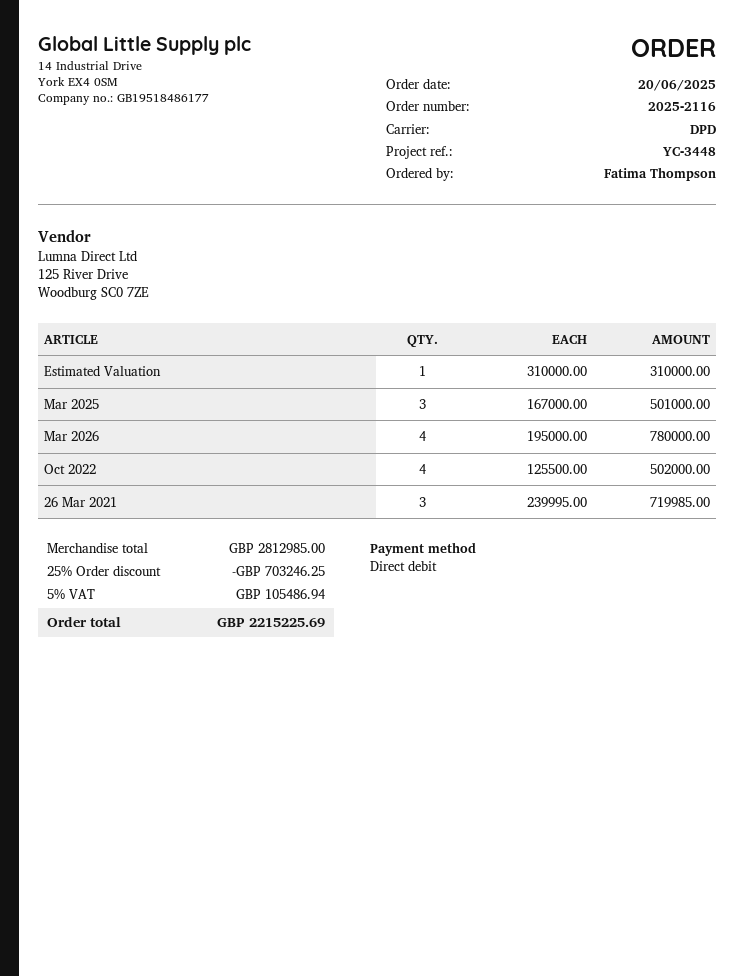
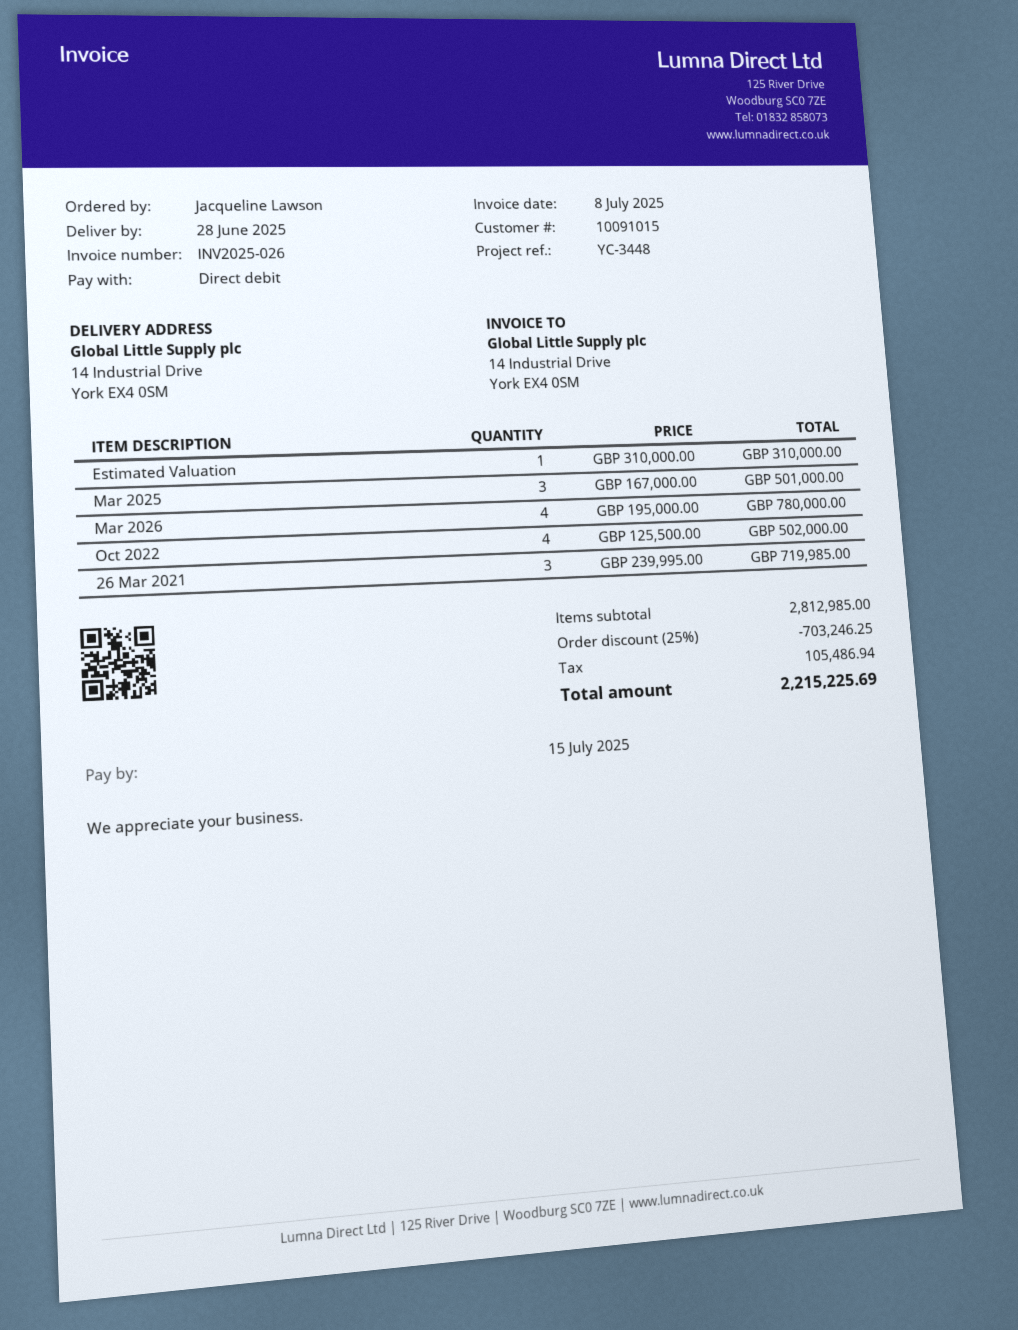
ordered by: Fatima Thompson -> Jacqueline Lawson

